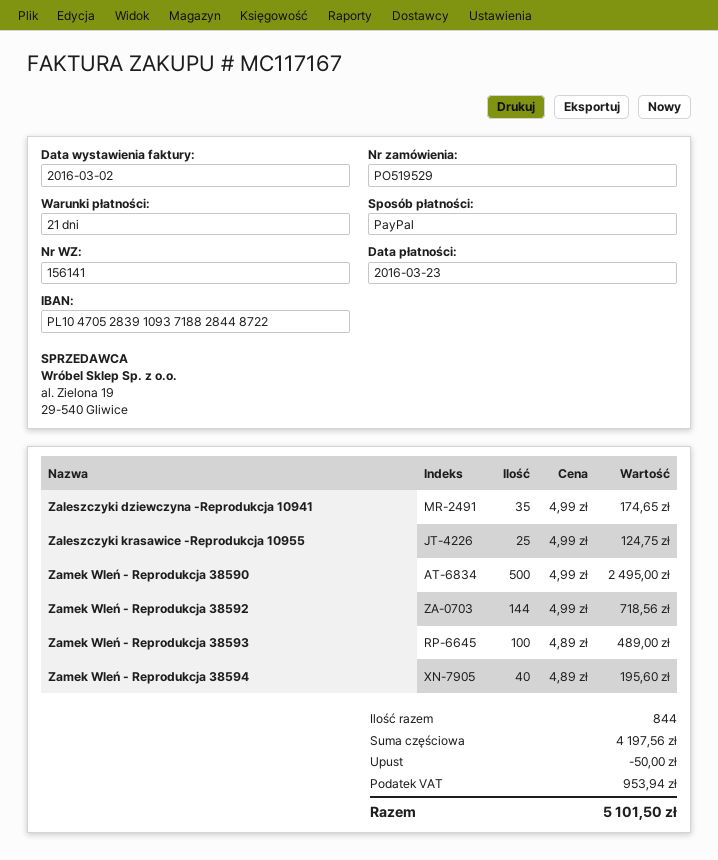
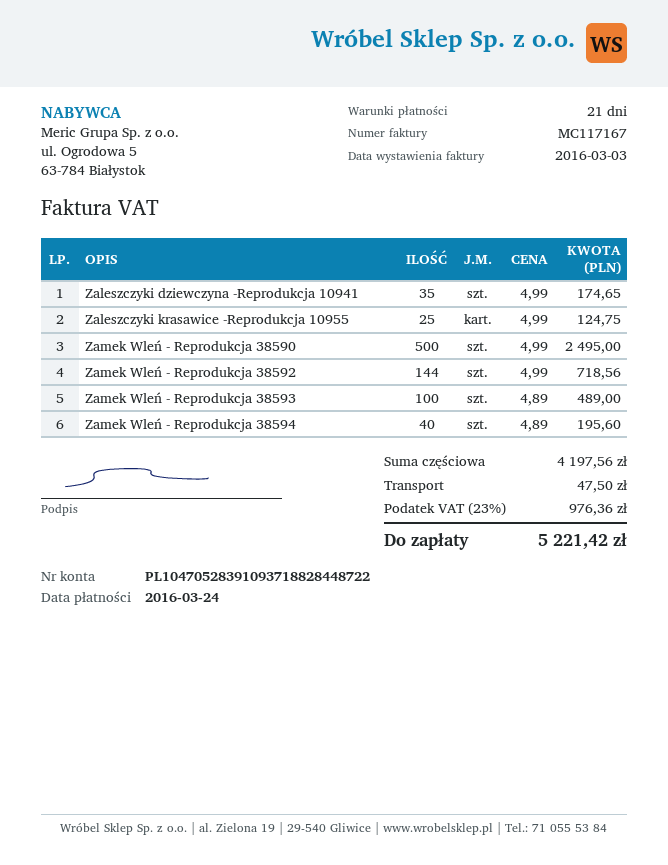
invoice date: 2016-03-02 -> 2016-03-03
due date: 2016-03-23 -> 2016-03-24
discount: 50.00 -> none
shipping: none -> 47.50
tax: 953.94 -> 976.36
total: 5101.50 -> 5221.42

